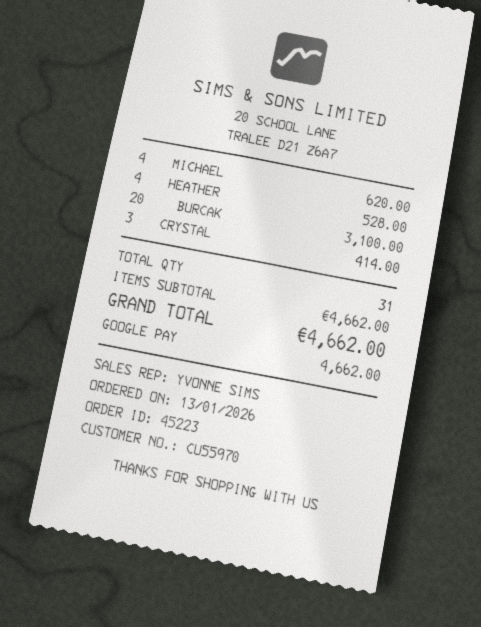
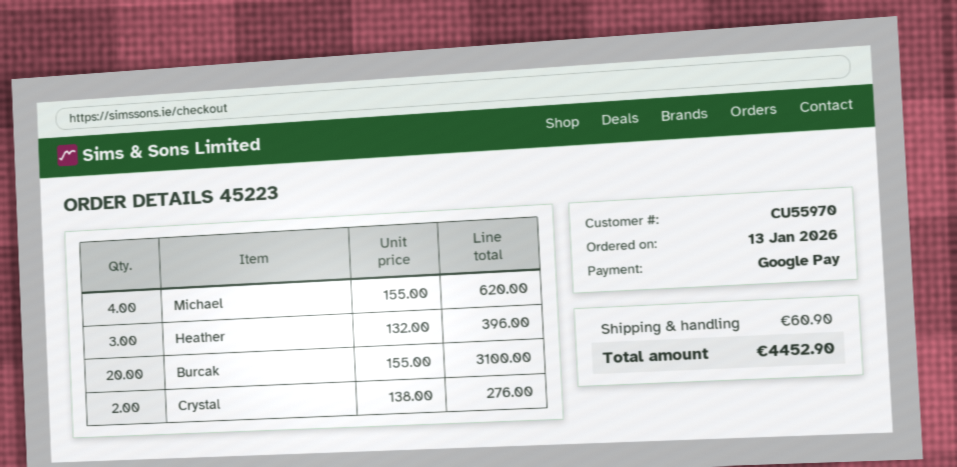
HEATHER: 4 for 528.00 -> 3 for 396.00
CRYSTAL: 3 for 414.00 -> 2 for 276.00
shipping: none -> 60.90
total: 4662.00 -> 4452.90

